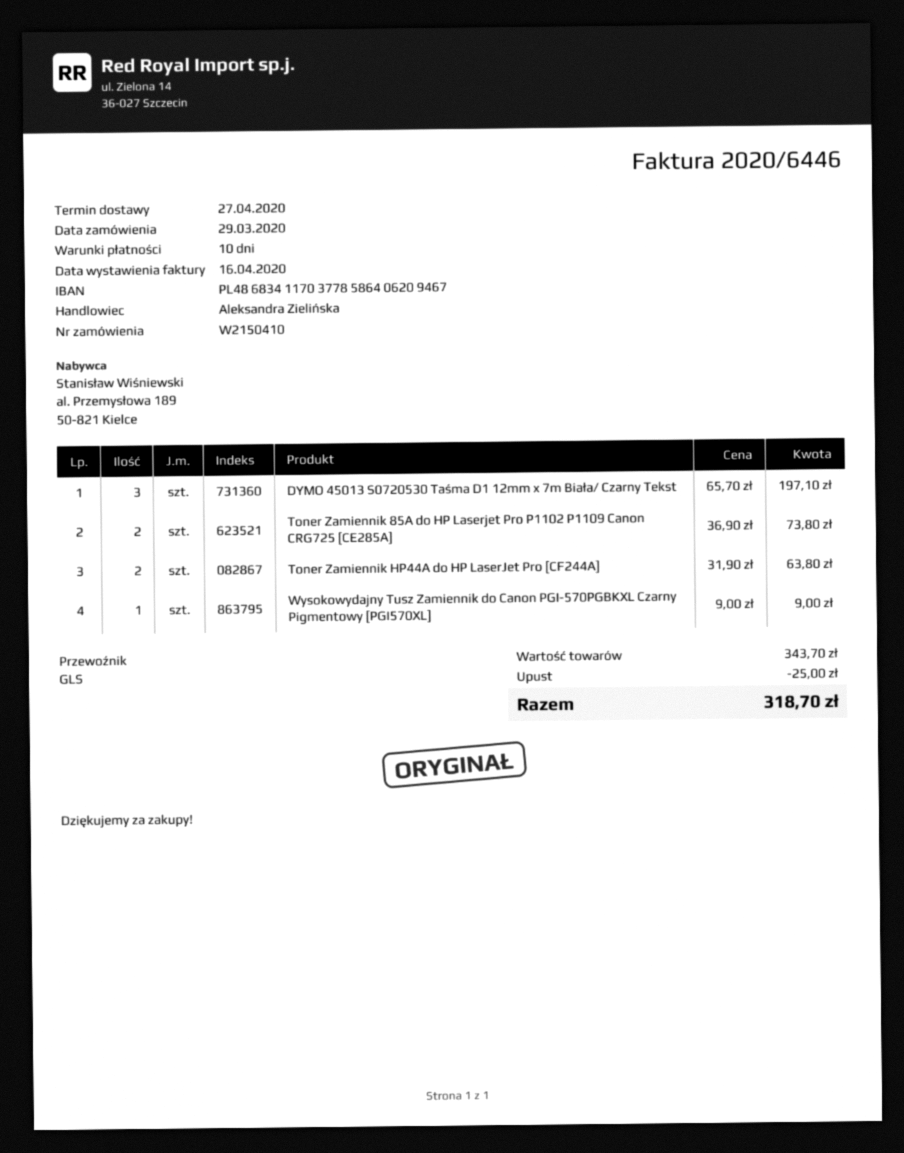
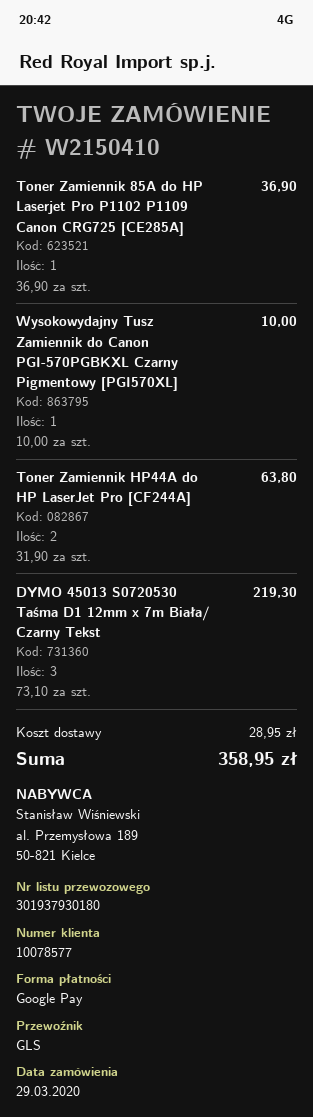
DYMO 45013 S0720530 Taśma D1 12mm x 7m Biała/ Czarny Tekst: 3 x 65.70 = 197.10 -> 3 x 73.10 = 219.30
Toner Zamiennik 85A do HP Laserjet Pro P1102 P1109 Canon CRG725 [CE285A]: 2 x 36.90 = 73.80 -> 1 x 36.90 = 36.90
Wysokowydajny Tusz Zamiennik do Canon PGI-570PGBKXL Czarny Pigmentowy [PGI570XL]: 1 x 9.00 = 9.00 -> 1 x 10.00 = 10.00
discount: 25.00 -> none
shipping: none -> 28.95
total: 318.70 -> 358.95

